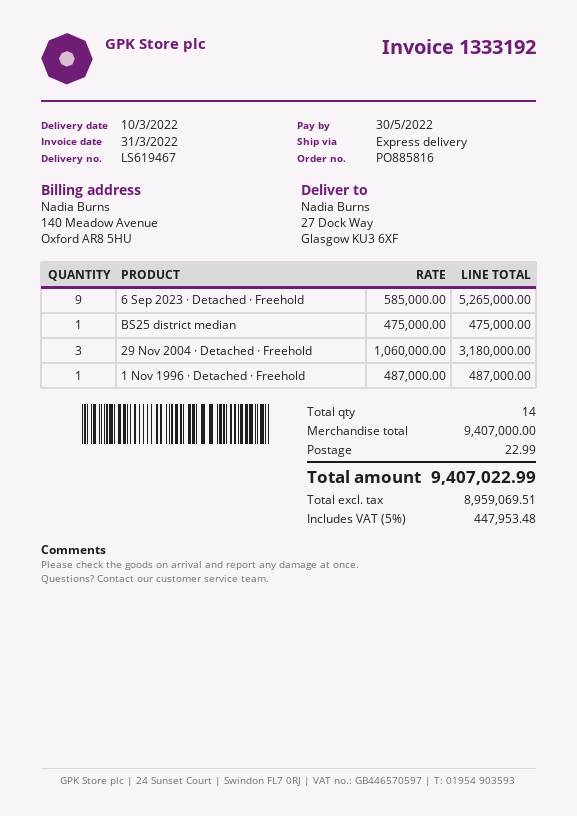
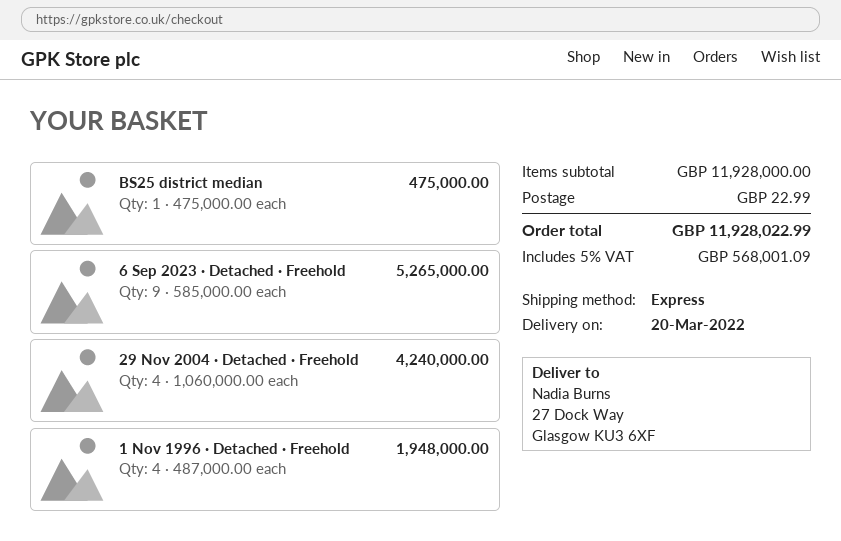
delivery date: 2022-03-10 -> 2022-03-20
29 Nov 2004 · Detached · Freehold: 3 x 1060000.00 = 3180000.00 -> 4 x 1060000.00 = 4240000.00
1 Nov 1996 · Detached · Freehold: 1 x 487000.00 = 487000.00 -> 4 x 487000.00 = 1948000.00
subtotal: 9407000.00 -> 11928000.00
tax: 5% = 447953.48 -> 5% = 568001.09
total: 9407022.99 -> 11928022.99

